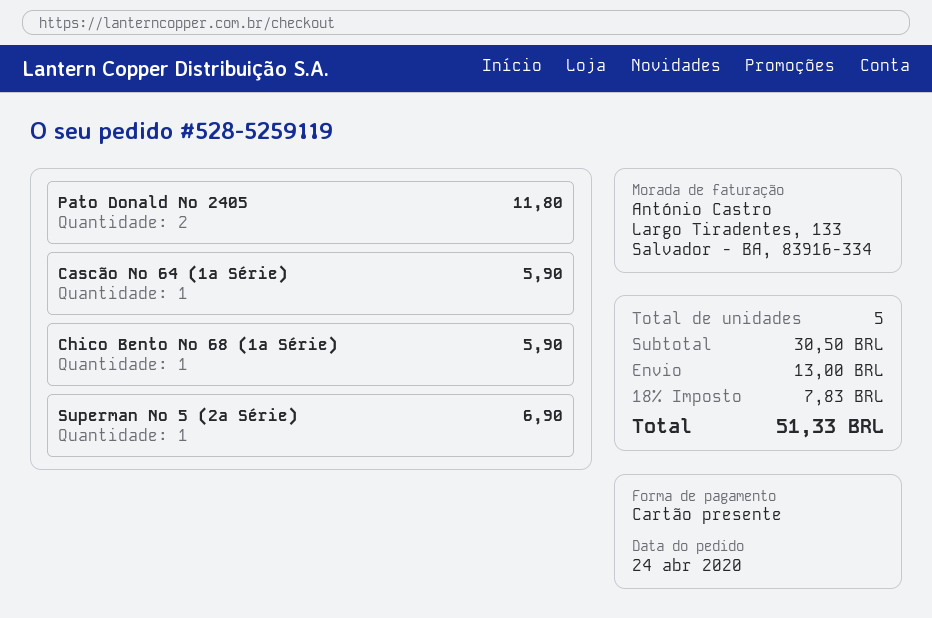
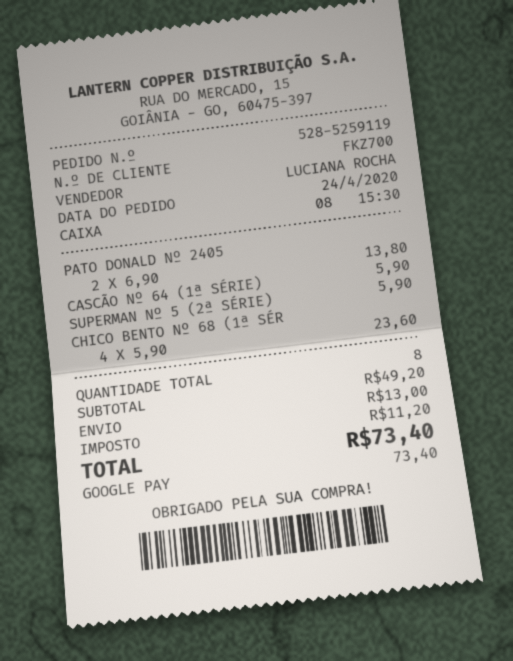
payment method: gift card -> Google Pay
Pato Donald Nº 2405: 2 for 11.80 -> 2 for 13.80
Chico Bento Nº 68 (1ª Série): 1 for 5.90 -> 4 for 23.60
Superman Nº 5 (2ª Série): 1 for 6.90 -> 1 for 5.90
total quantity: 5 -> 8
subtotal: 30.50 -> 49.20
tax: 7.83 -> 11.20
total: 51.33 -> 73.40

